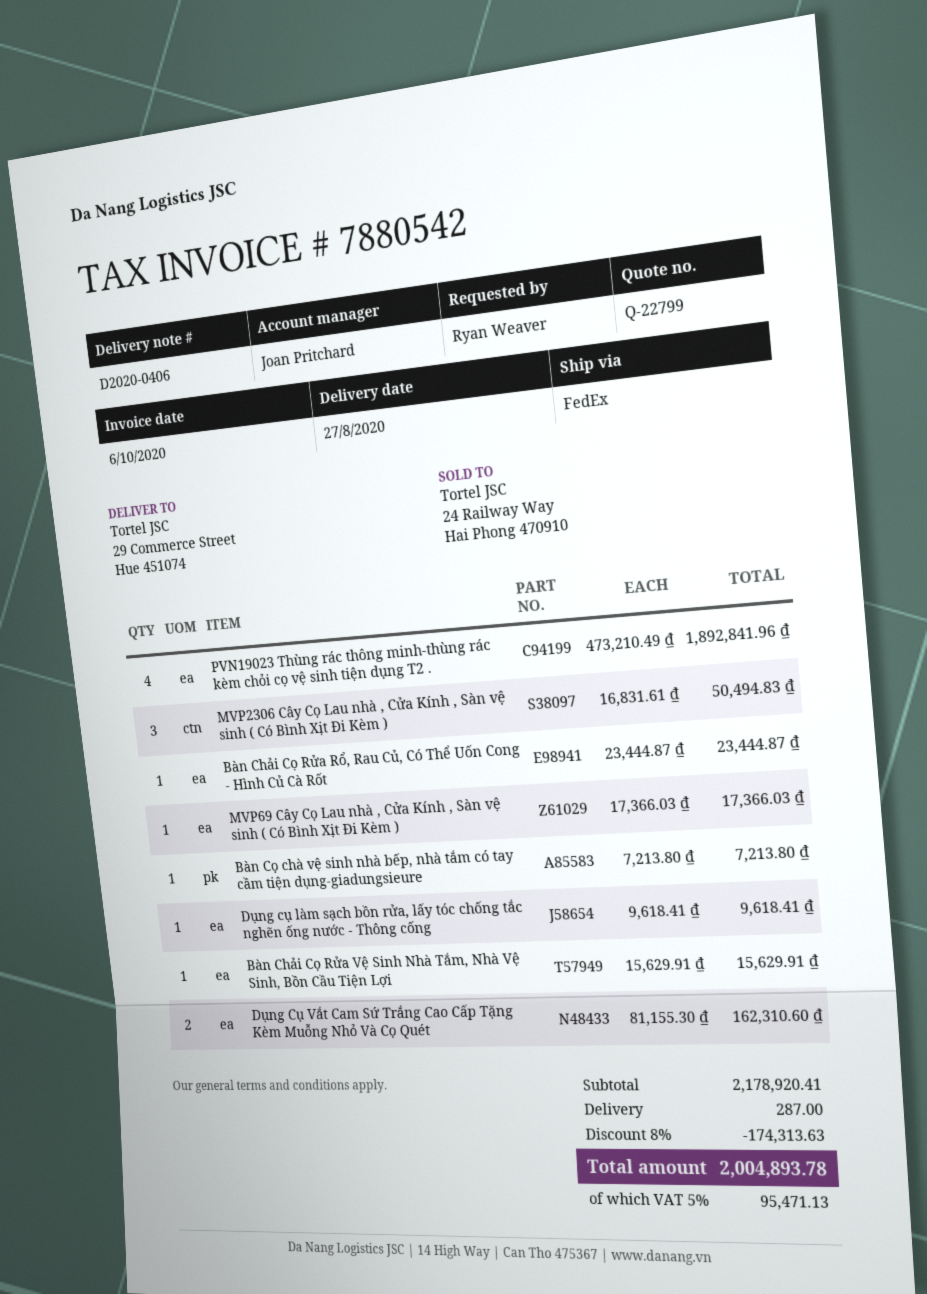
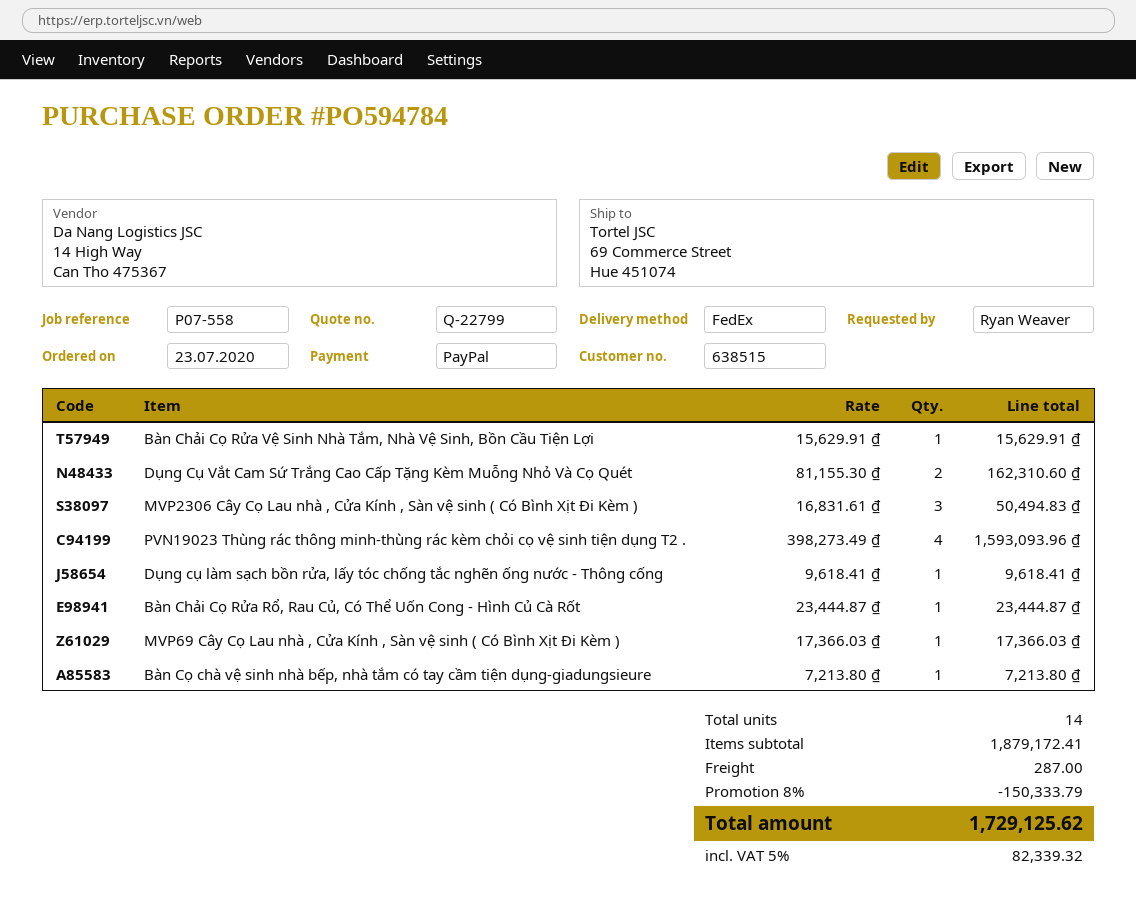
ship to: 29 Commerce Street, Hue 451074 -> 69 Commerce Street, Hue 451074
PVN19023 Thùng rác thông minh-thùng rác kèm chỏi cọ vệ sinh tiện dụng T2 .: 4 x 473210.49 = 1892841.96 -> 4 x 398273.49 = 1593093.96
subtotal: 2178920.41 -> 1879172.41
discount: 8% = 174313.63 -> 8% = 150333.79
tax: 5% = 95471.13 -> 5% = 82339.32
total: 2004893.78 -> 1729125.62

